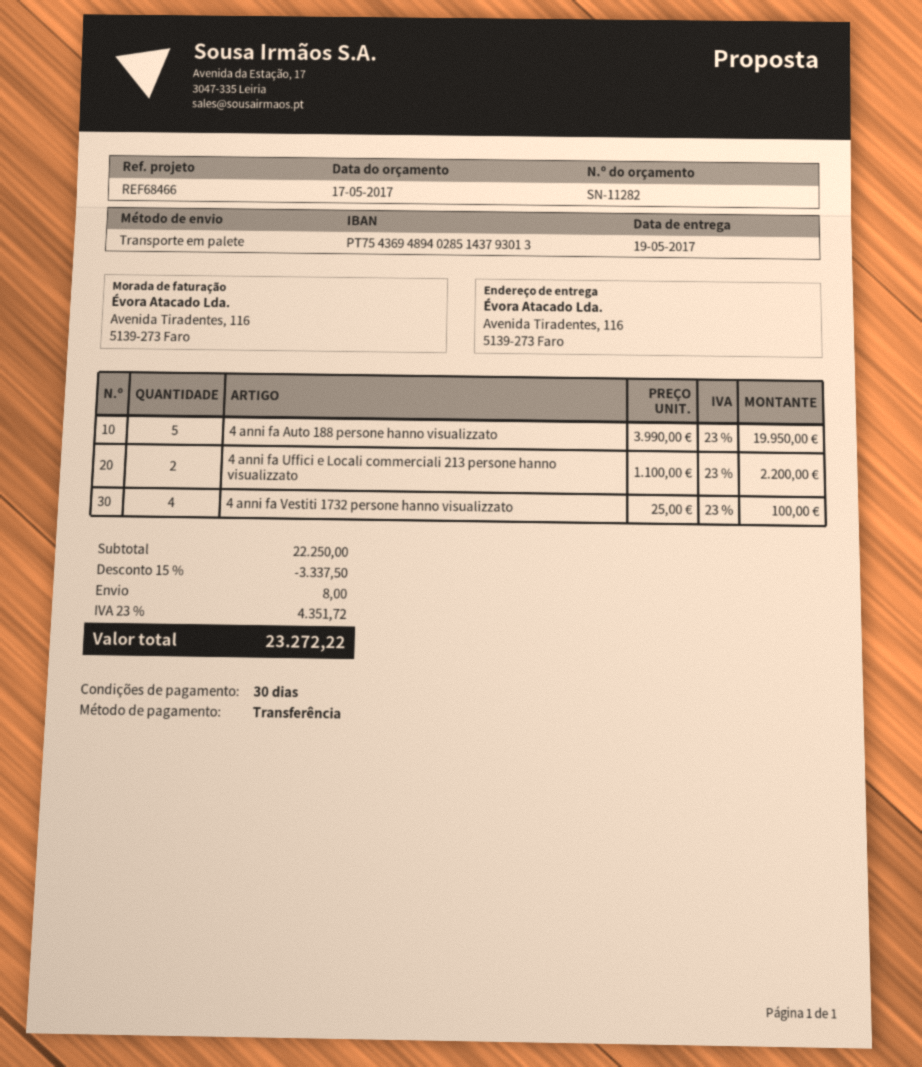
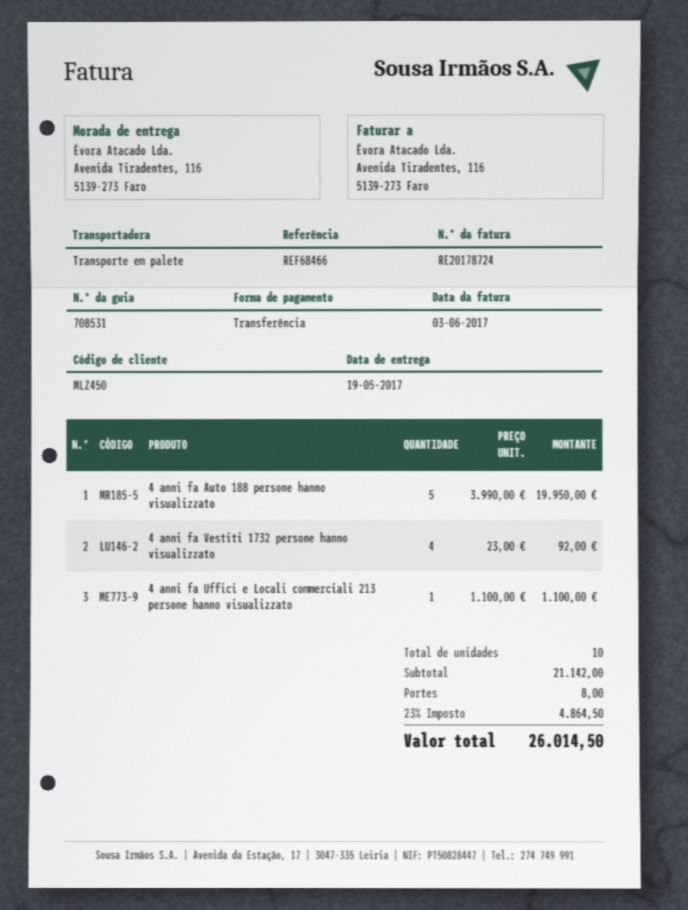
4 anni fa Uffici e Locali commerciali 213 persone hanno visualizzato: 2 x 1100.00 = 2200.00 -> 1 x 1100.00 = 1100.00
4 anni fa Vestiti 1732 persone hanno visualizzato: 4 x 25.00 = 100.00 -> 4 x 23.00 = 92.00
subtotal: 22250.00 -> 21142.00
discount: 15% = 3337.50 -> none
tax: 23% = 4351.72 -> 23% = 4864.50
total: 23272.22 -> 26014.50

